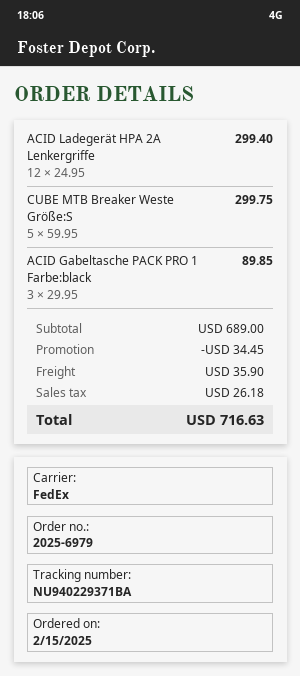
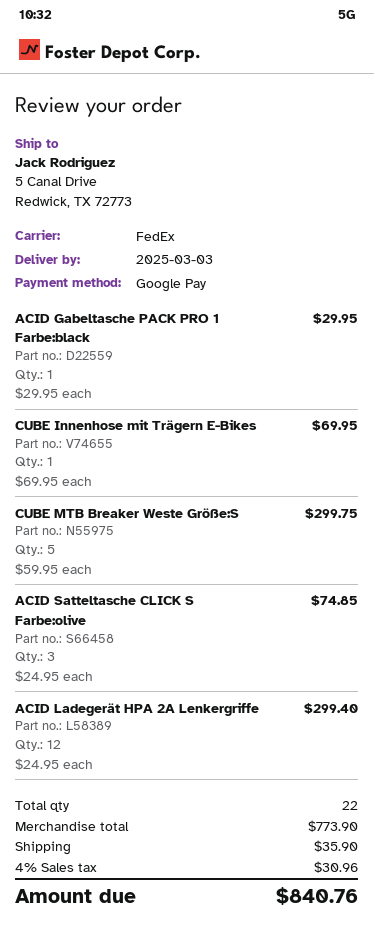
ACID Gabeltasche PACK PRO 1 Farbe:black: 3 x 29.95 = 89.85 -> 1 x 29.95 = 29.95
CUBE Innenhose mit Trägern E-Bikes: none -> 1 x 69.95 = 69.95
ACID Satteltasche CLICK S Farbe:olive: none -> 3 x 24.95 = 74.85
subtotal: 689.00 -> 773.90
discount: 34.45 -> none
tax: 26.18 -> 30.96
total: 716.63 -> 840.76

